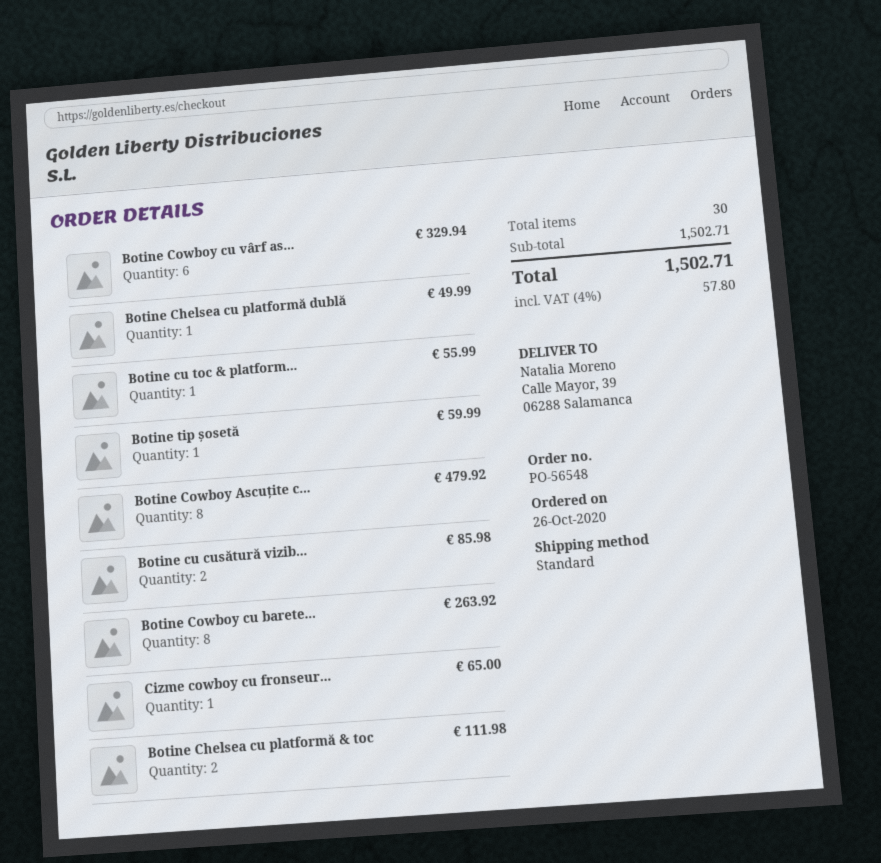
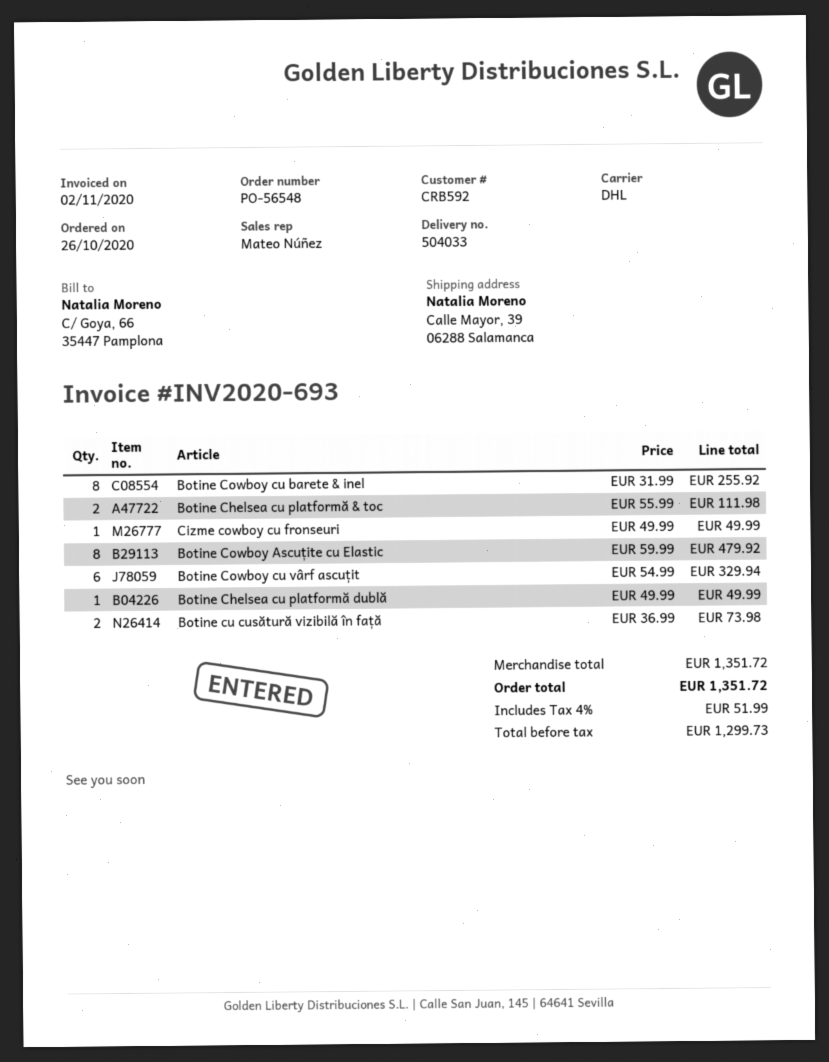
shipping method: standard -> DHL
Botine cu toc & platform...: 1 for 55.99 -> none
Botine tip șosetă: 1 for 59.99 -> none
Botine cu cusătură vizib...: 2 for 85.98 -> 2 for 73.98
Botine Cowboy cu barete...: 8 for 263.92 -> 8 for 255.92
Cizme cowboy cu fronseur...: 1 for 65.00 -> 1 for 49.99
subtotal: 1502.71 -> 1351.72
tax: 4% = 57.80 -> 4% = 51.99
total: 1502.71 -> 1351.72

